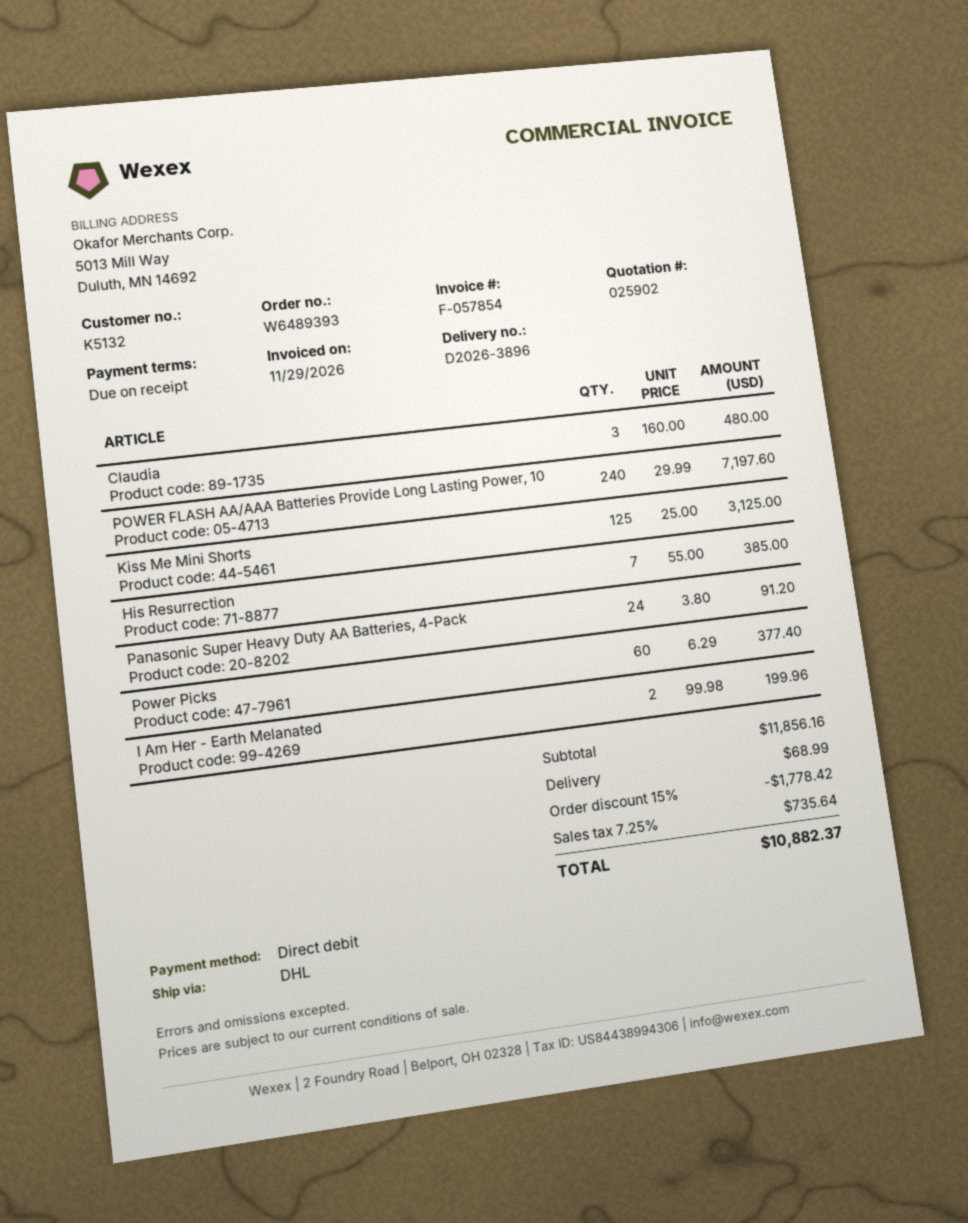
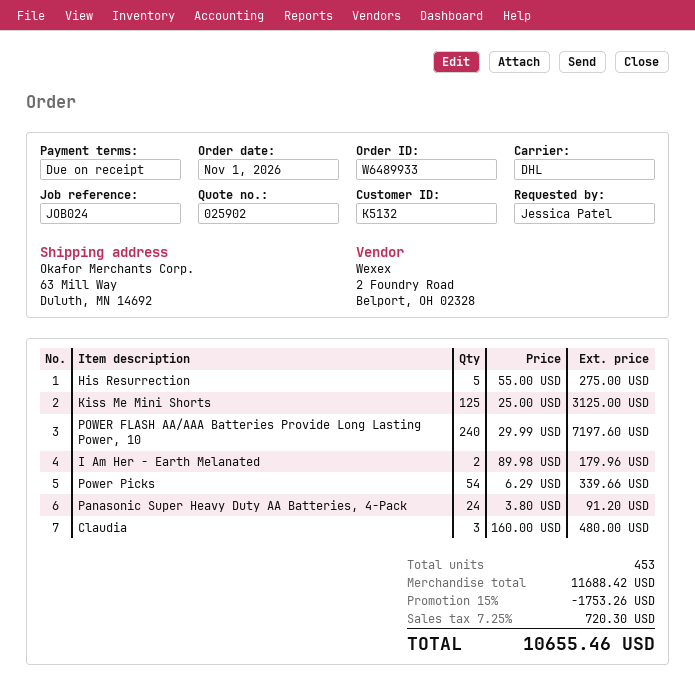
order number: W6489393 -> W6489933
His Resurrection: 7 x 55.00 = 385.00 -> 5 x 55.00 = 275.00
Power Picks: 60 x 6.29 = 377.40 -> 54 x 6.29 = 339.66
I Am Her - Earth Melanated: 2 x 99.98 = 199.96 -> 2 x 89.98 = 179.96
subtotal: 11856.16 -> 11688.42
discount: 15% = 1778.42 -> 15% = 1753.26
shipping: 68.99 -> none
tax: 7.25% = 735.64 -> 7.25% = 720.30
total: 10882.37 -> 10655.46

